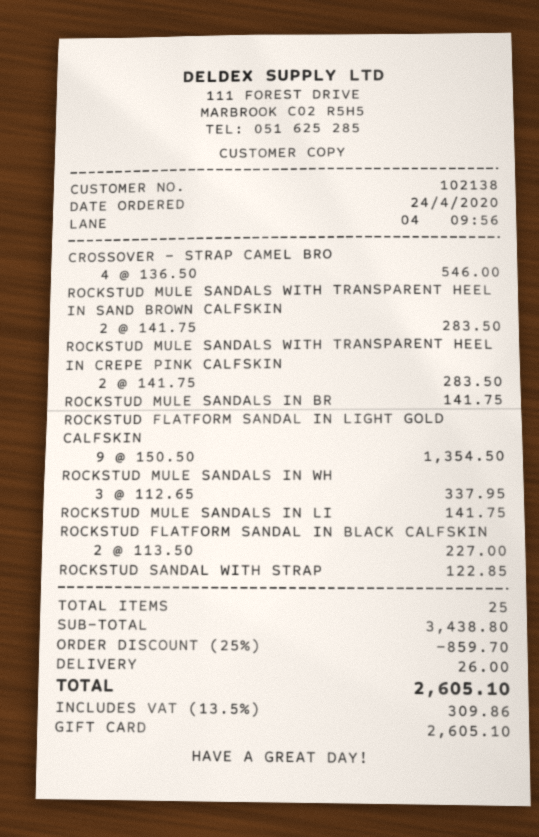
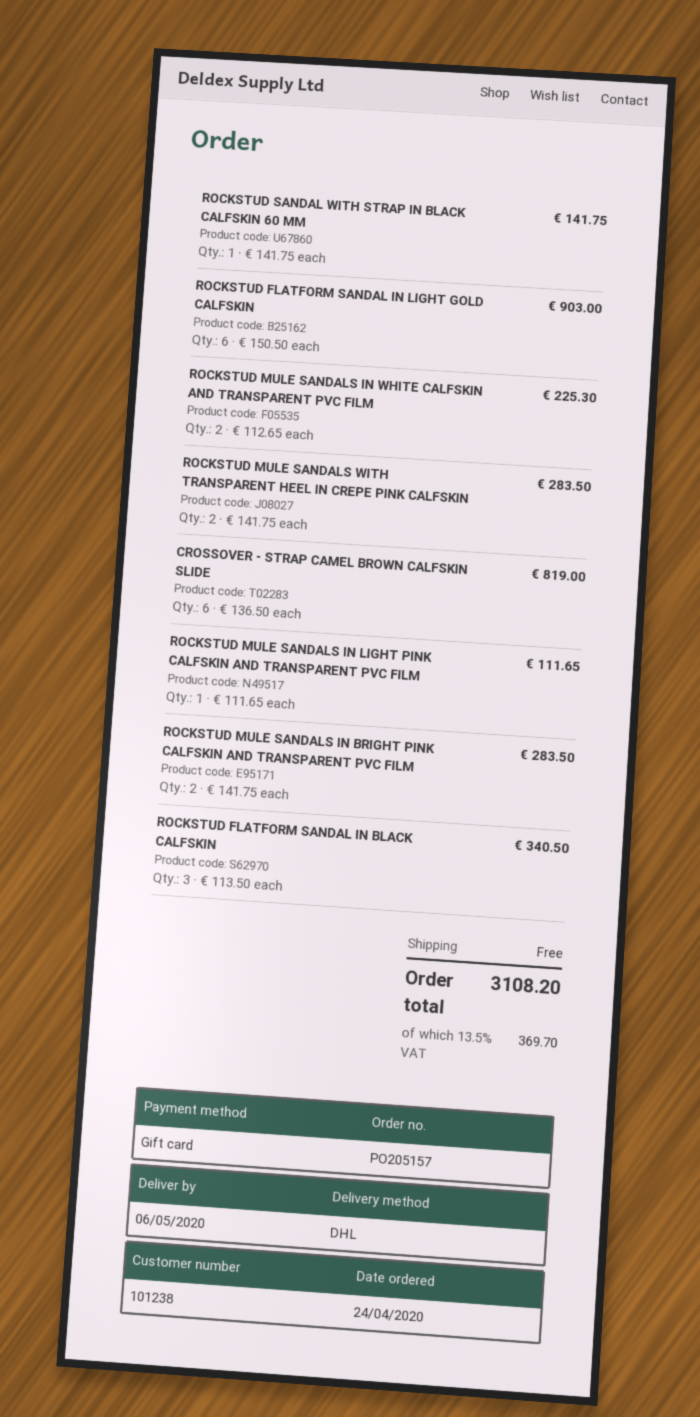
customer number: 102138 -> 101238
CROSSOVER - STRAP CAMEL BRO: 4 x 136.50 = 546.00 -> 6 x 136.50 = 819.00
ROCKSTUD MULE SANDALS WITH TRANSPARENT HEEL IN SAND BROWN CALFSKIN: 2 x 141.75 = 283.50 -> none
ROCKSTUD MULE SANDALS IN BR: 1 x 141.75 = 141.75 -> 2 x 141.75 = 283.50
ROCKSTUD FLATFORM SANDAL IN LIGHT GOLD CALFSKIN: 9 x 150.50 = 1354.50 -> 6 x 150.50 = 903.00
ROCKSTUD MULE SANDALS IN WH: 3 x 112.65 = 337.95 -> 2 x 112.65 = 225.30
ROCKSTUD MULE SANDALS IN LI: 1 x 141.75 = 141.75 -> 1 x 111.65 = 111.65
ROCKSTUD FLATFORM SANDAL IN BLACK CALFSKIN: 2 x 113.50 = 227.00 -> 3 x 113.50 = 340.50
ROCKSTUD SANDAL WITH STRAP: 1 x 122.85 = 122.85 -> 1 x 141.75 = 141.75
discount: 25% = 859.70 -> none
shipping: 26.00 -> 0.00
tax: 13.5% = 309.86 -> 13.5% = 369.70
total: 2605.10 -> 3108.20

